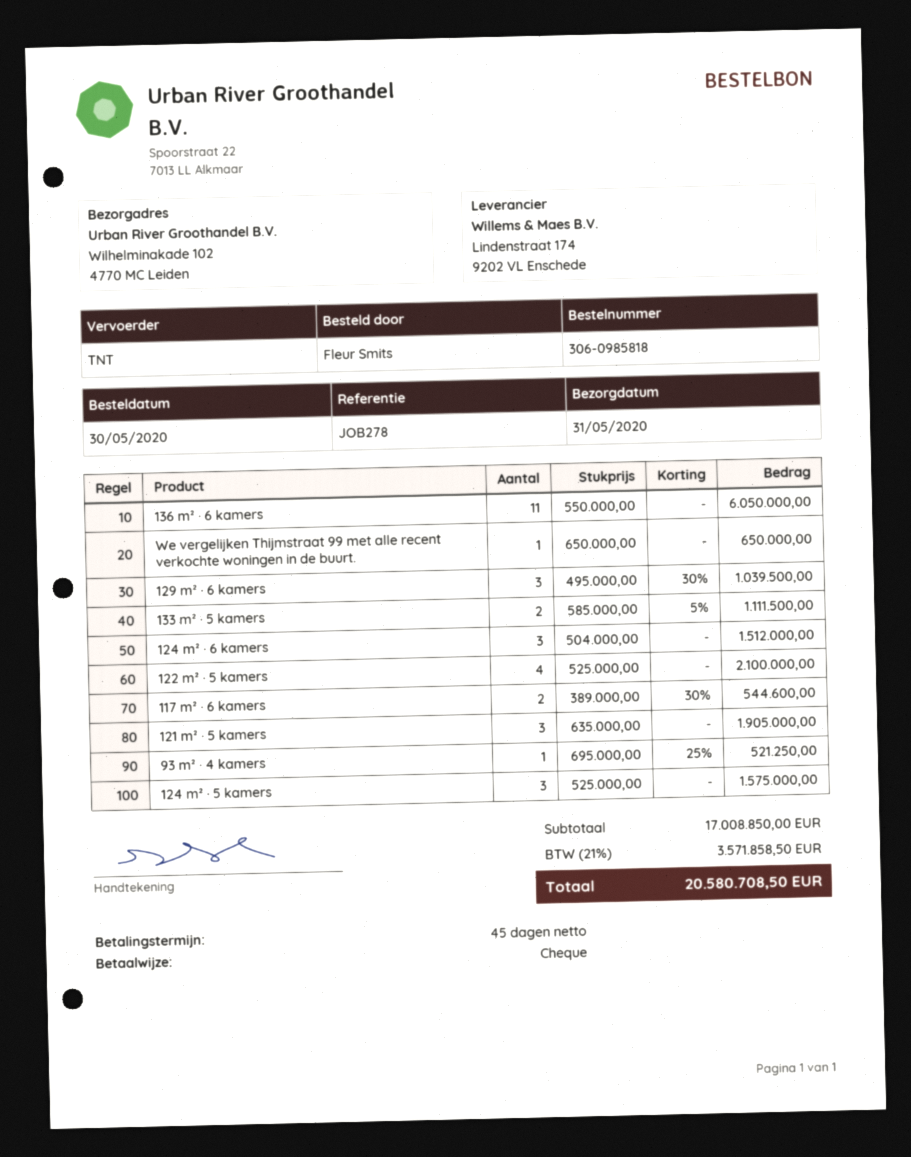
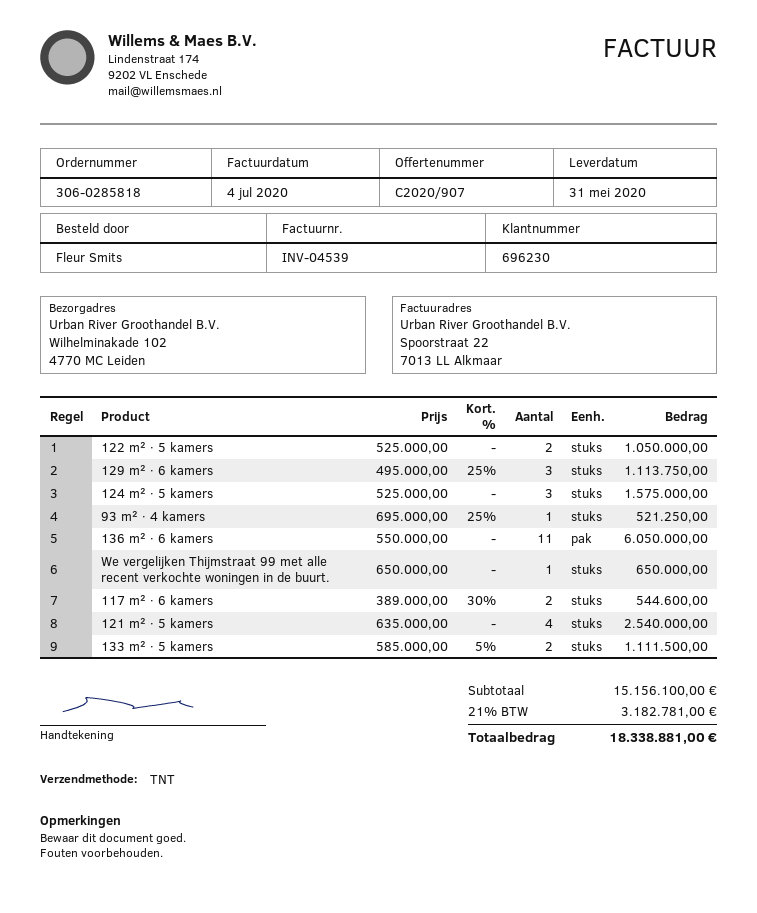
order number: 306-0985818 -> 306-0285818
129 m² · 6 kamers: 3 x 495000.00 - 30% = 1039500.00 -> 3 x 495000.00 - 25% = 1113750.00
124 m² · 6 kamers: 3 x 504000.00 = 1512000.00 -> none
122 m² · 5 kamers: 4 x 525000.00 = 2100000.00 -> 2 x 525000.00 = 1050000.00
121 m² · 5 kamers: 3 x 635000.00 = 1905000.00 -> 4 x 635000.00 = 2540000.00
subtotal: 17008850.00 -> 15156100.00
tax: 21% = 3571858.50 -> 21% = 3182781.00
total: 20580708.50 -> 18338881.00

